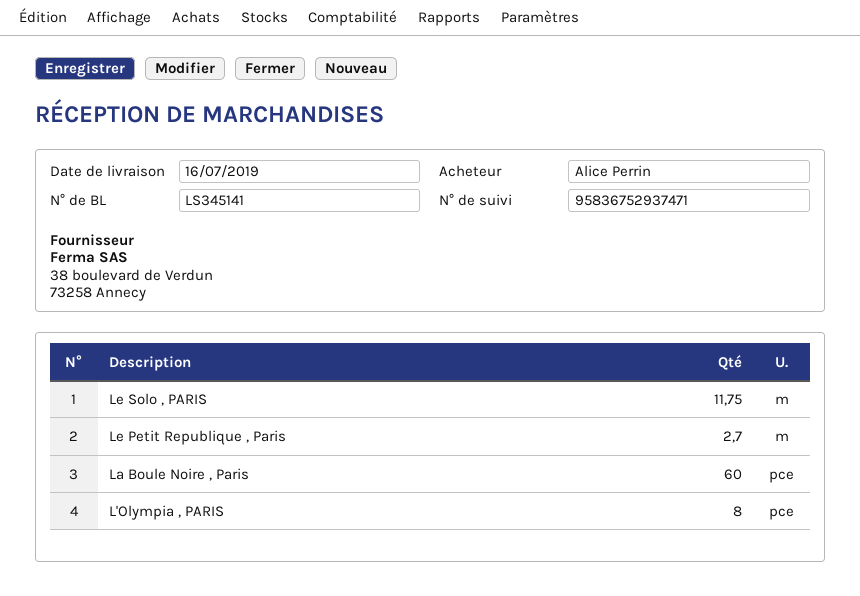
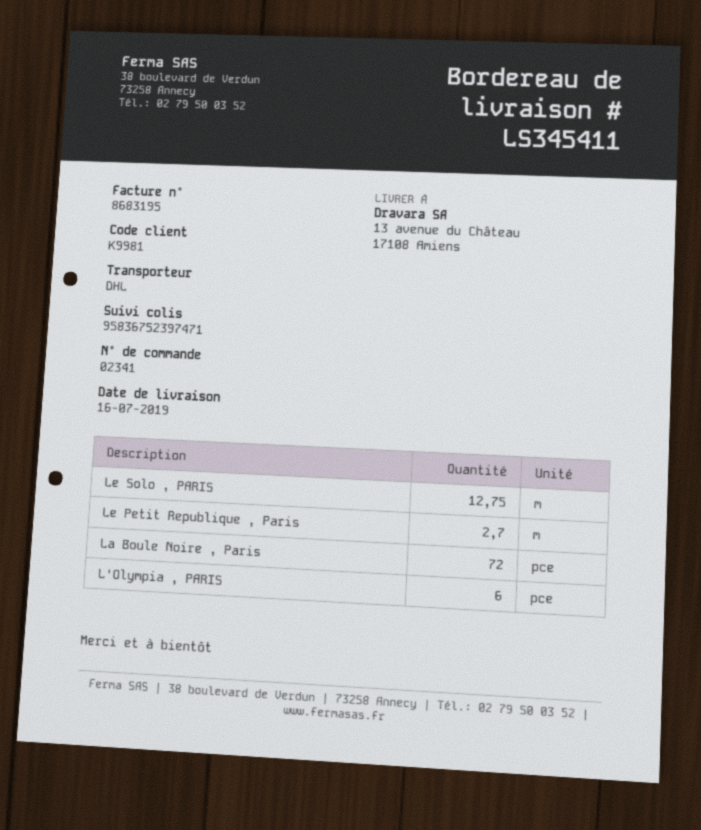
delivery note number: LS345141 -> LS345411
tracking number: 95836752937471 -> 95836752397471
Le Solo , PARIS: 11.75 -> 12.75
La Boule Noire , Paris: 60 -> 72
L'Olympia , PARIS: 8 -> 6

